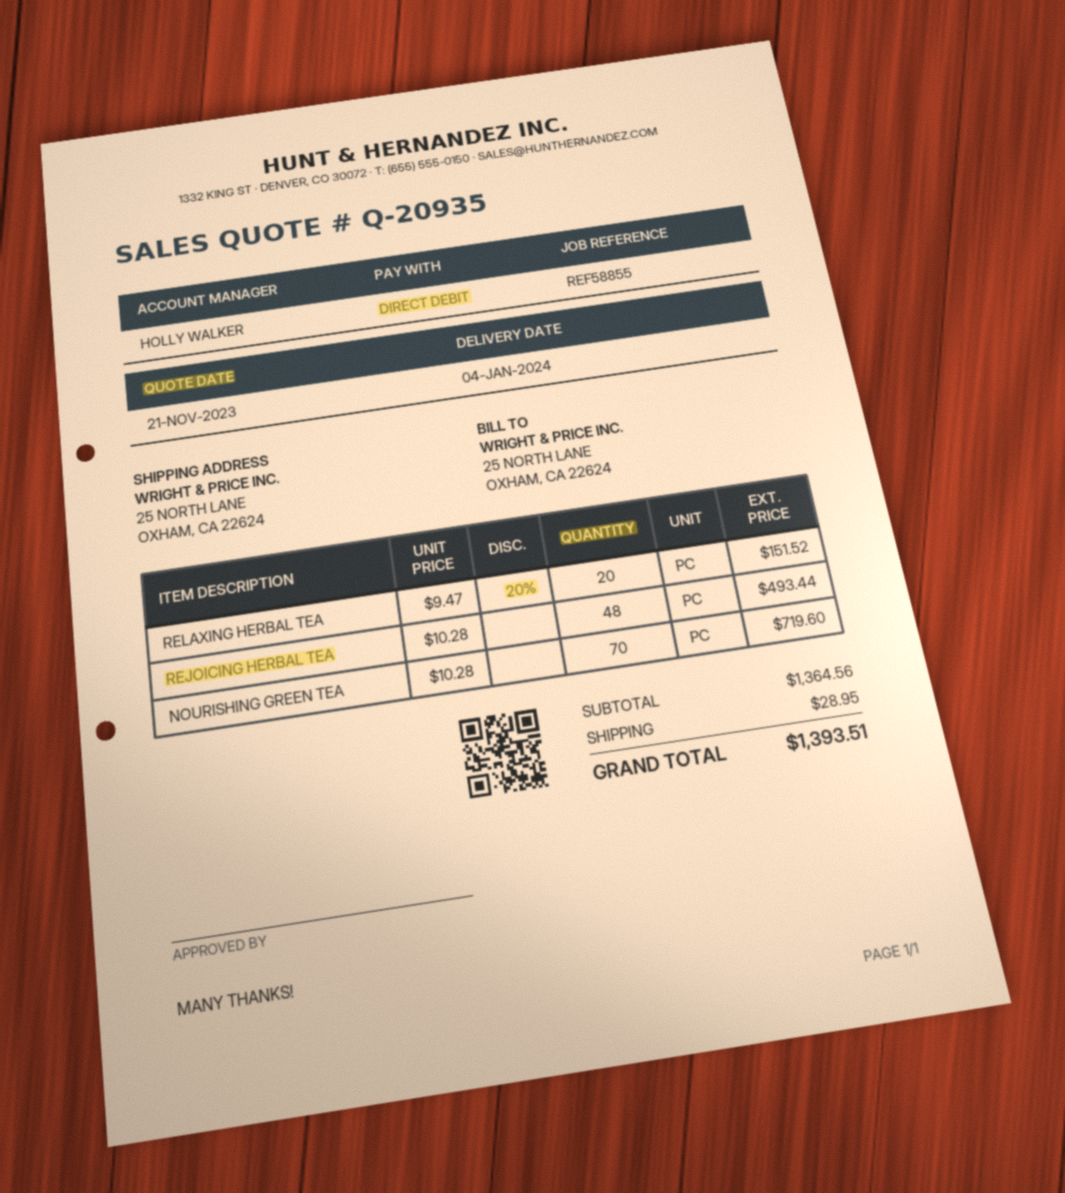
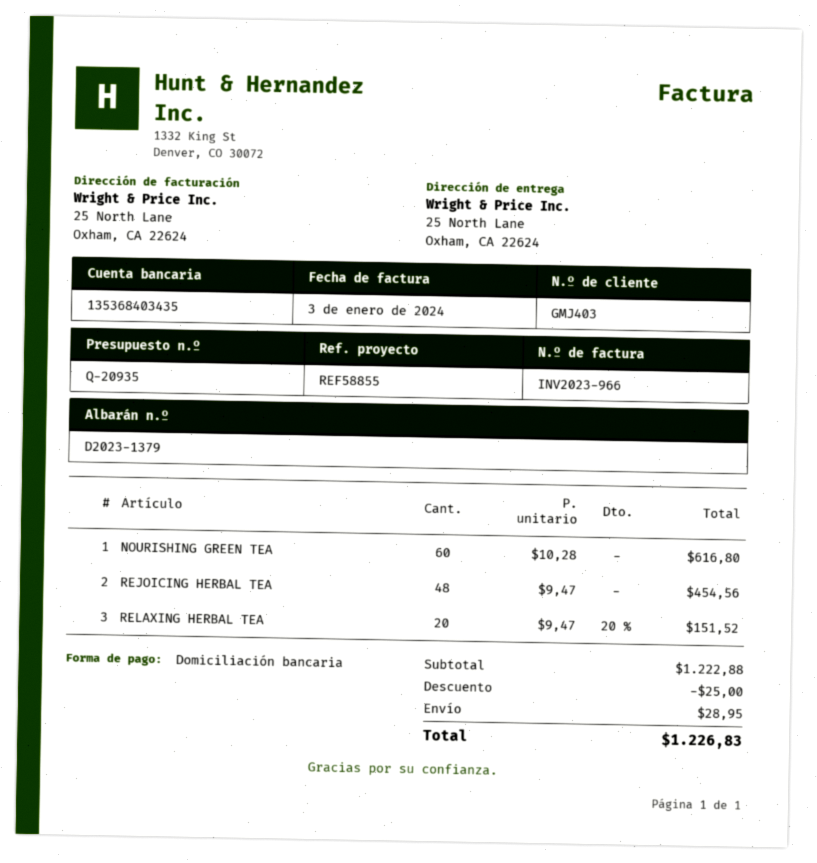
REJOICING HERBAL TEA: 48 x 10.28 = 493.44 -> 48 x 9.47 = 454.56
NOURISHING GREEN TEA: 70 x 10.28 = 719.60 -> 60 x 10.28 = 616.80
subtotal: 1364.56 -> 1222.88
discount: none -> 25.00
total: 1393.51 -> 1226.83

